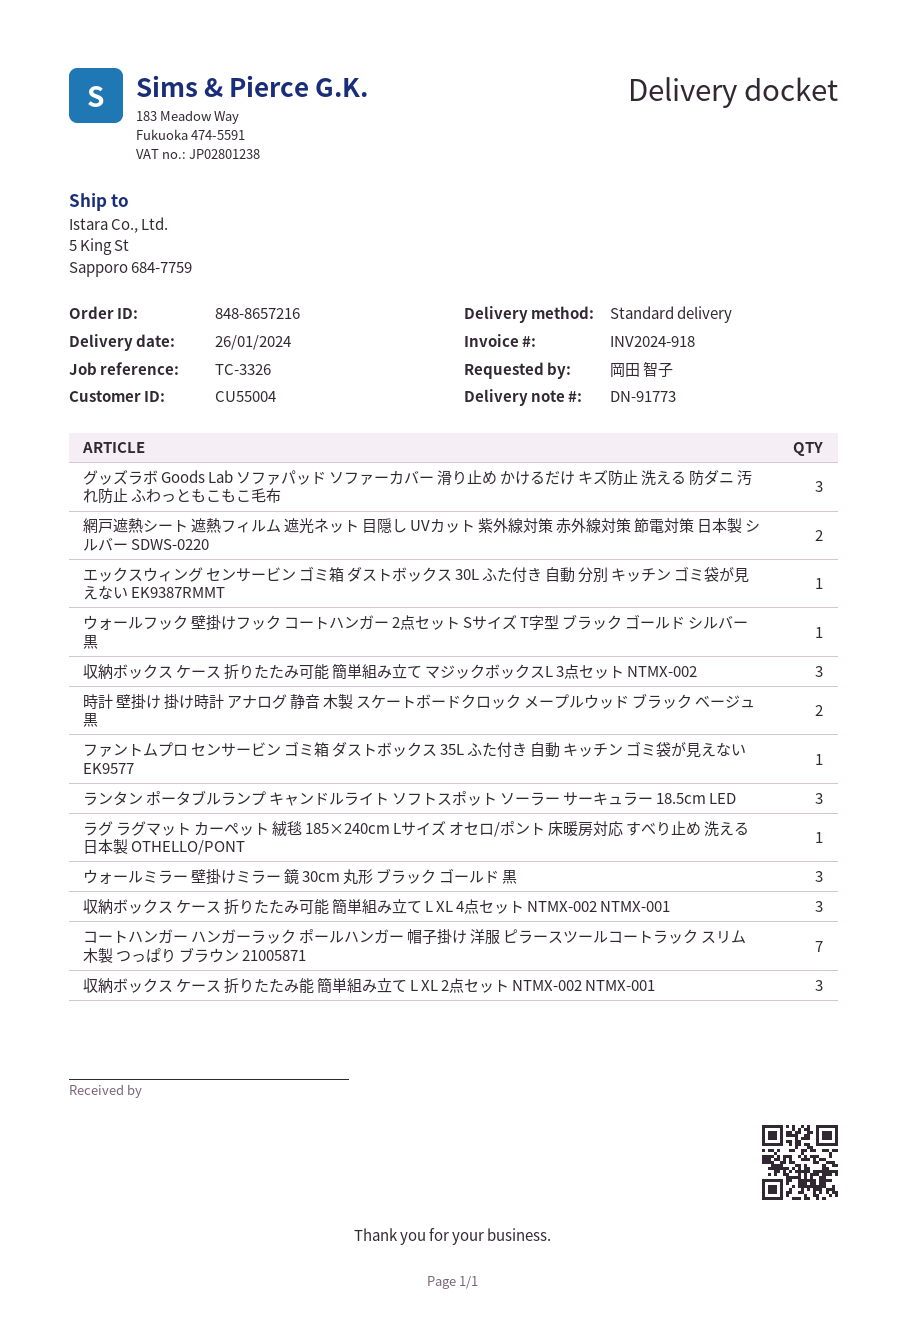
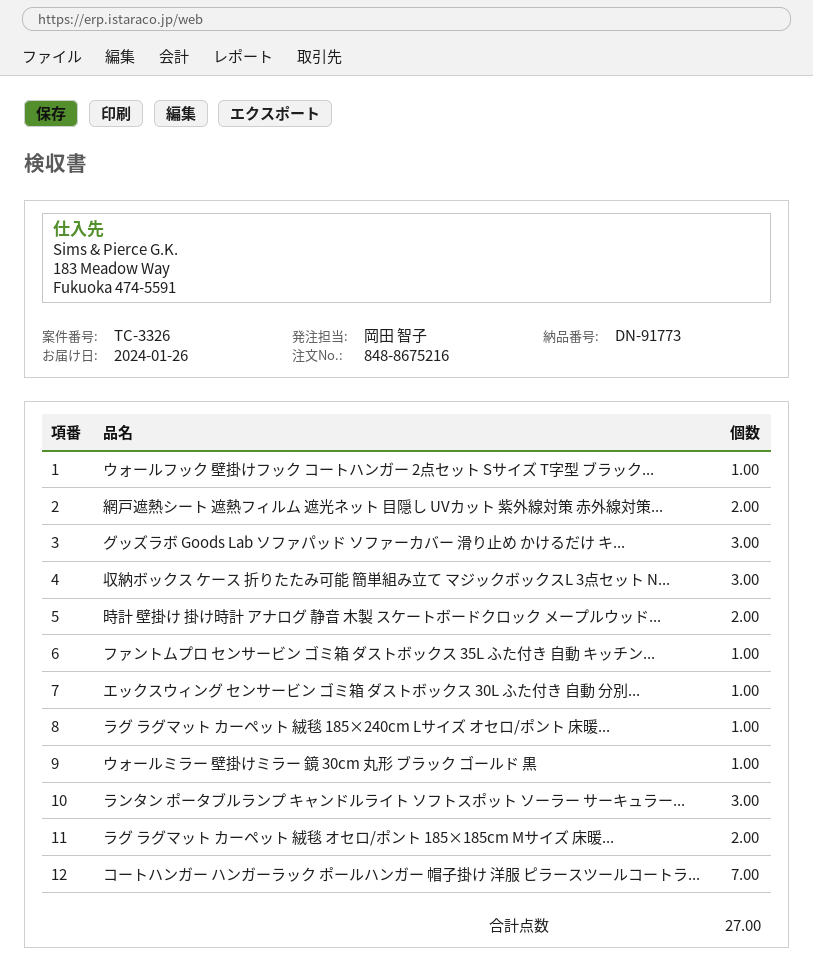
order number: 848-8657216 -> 848-8675216
ウォールミラー 壁掛けミラー 鏡 30cm 丸形 ブラック ゴールド 黒: 3 -> 1
収納ボックス ケース 折りたたみ可能 簡単組み立て L XL 4点セット NTMX-002 NTMX-001: 3 -> none
収納ボックス ケース 折りたたみ能 簡単組み立て L XL 2点セット NTMX-002 NTMX-001: 3 -> none
ラグ ラグマット カーペット 絨毯 オセロ/ポント 185×185cm Mサイズ 床暖...: none -> 2

